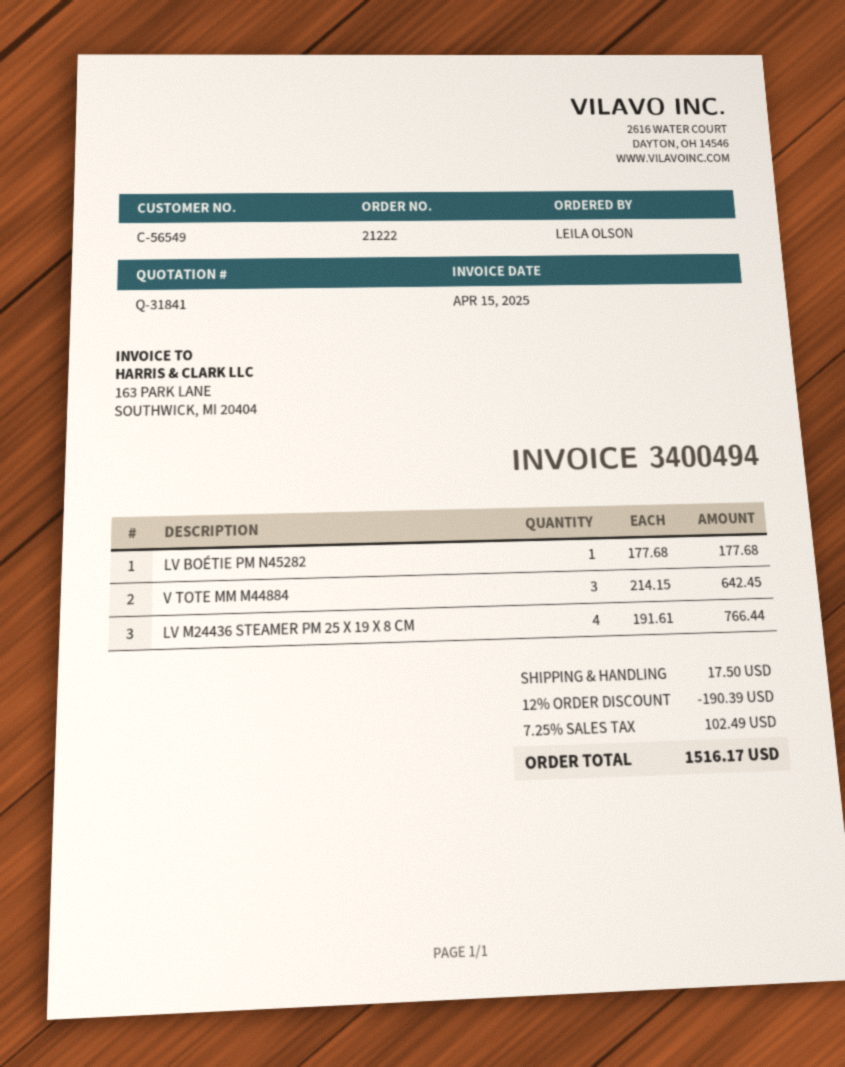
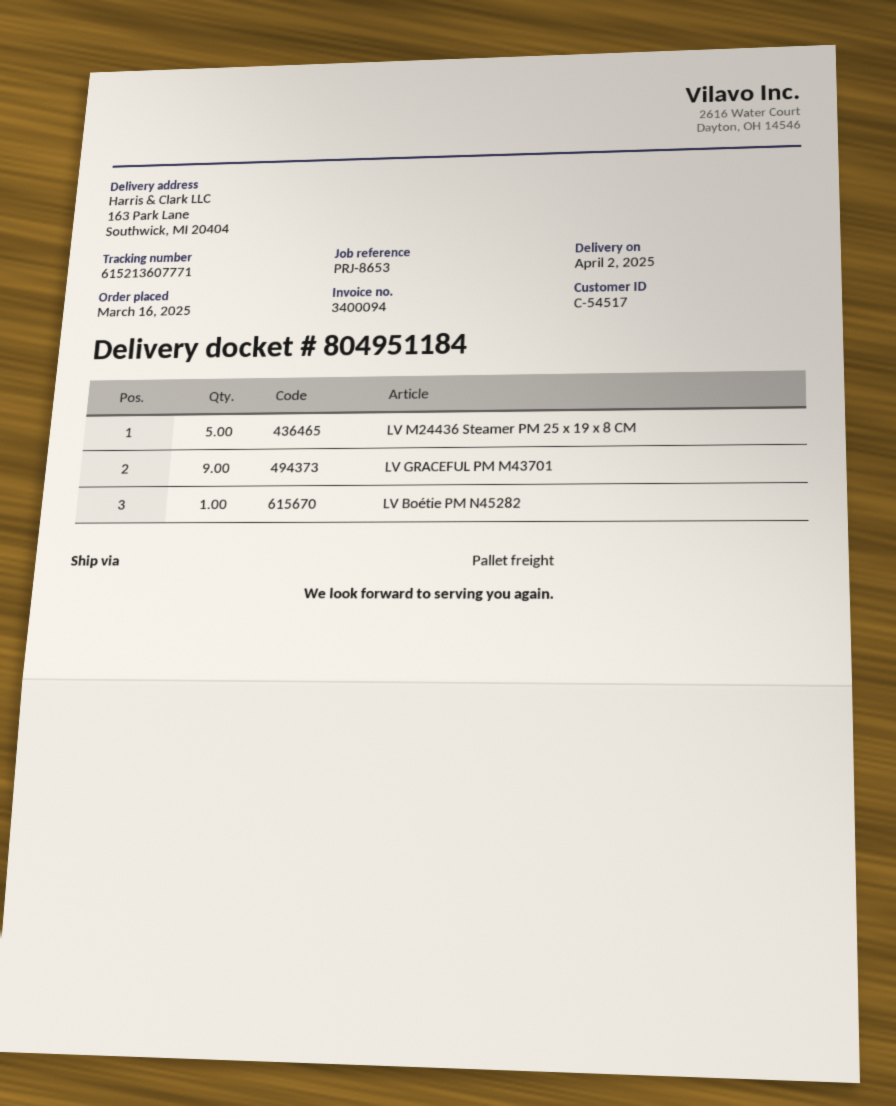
invoice number: 3400494 -> 3400094
customer number: C-56549 -> C-54517
V TOTE MM M44884: 3 -> none
LV M24436 STEAMER PM 25 X 19 X 8 CM: 4 -> 5
LV GRACEFUL PM M43701: none -> 9

